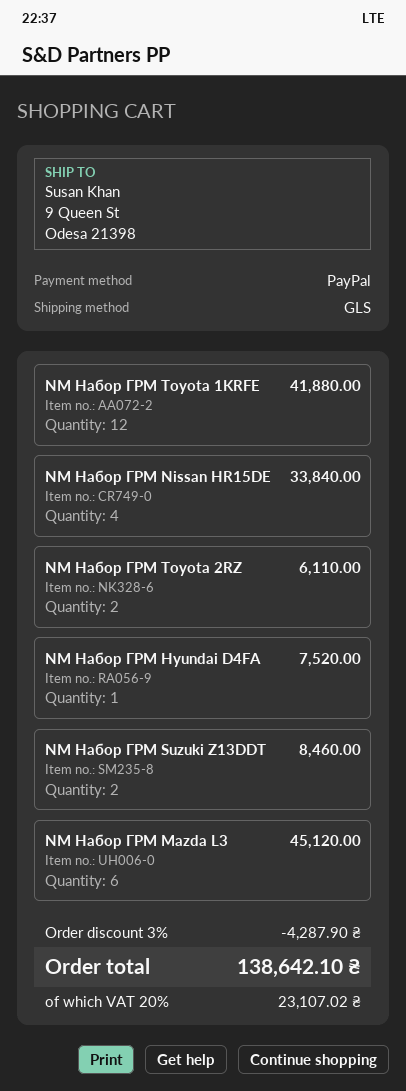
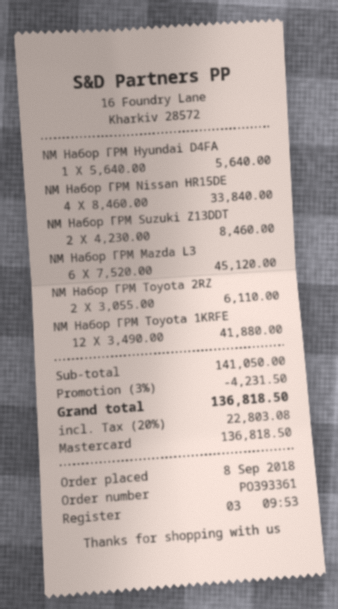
payment method: PayPal -> Mastercard
NM Набор ГРМ Hyundai D4FA: 1 for 7520.00 -> 1 for 5640.00
discount: 3% = 4287.90 -> 3% = 4231.50
tax: 20% = 23107.02 -> 20% = 22803.08
total: 138642.10 -> 136818.50

